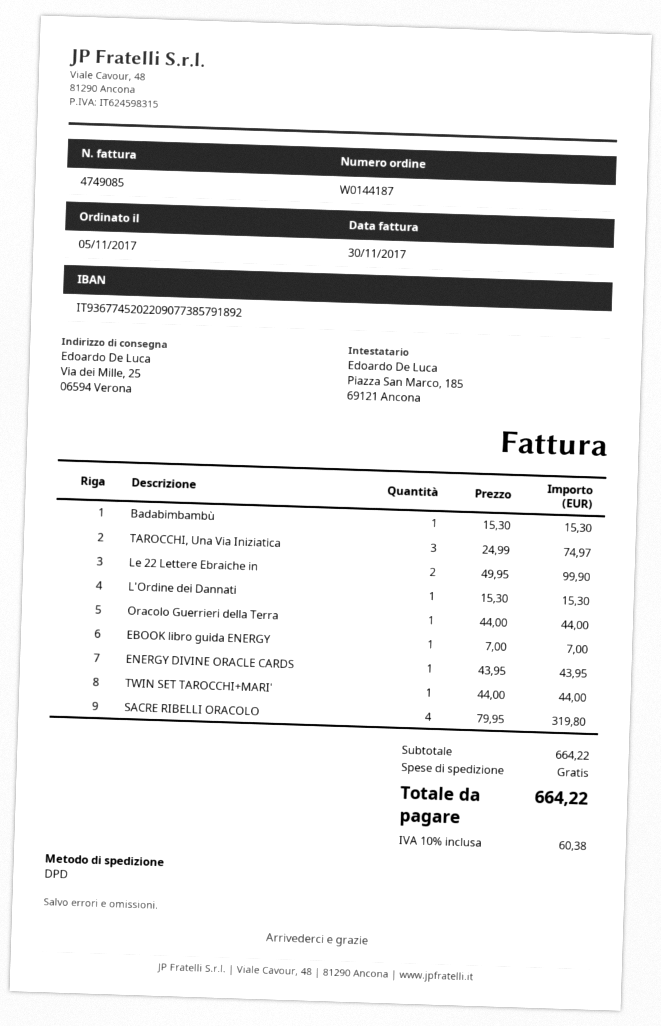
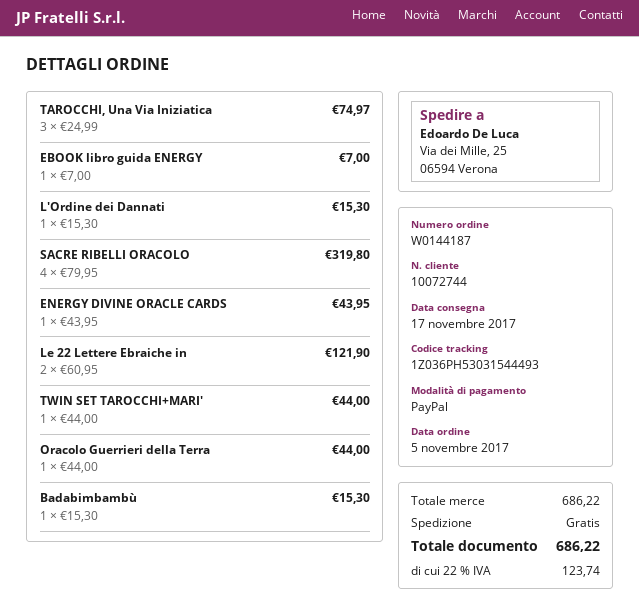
Le 22 Lettere Ebraiche in: 2 x 49.95 = 99.90 -> 2 x 60.95 = 121.90
subtotal: 664.22 -> 686.22
tax: 10% = 60.38 -> 22% = 123.74
total: 664.22 -> 686.22

